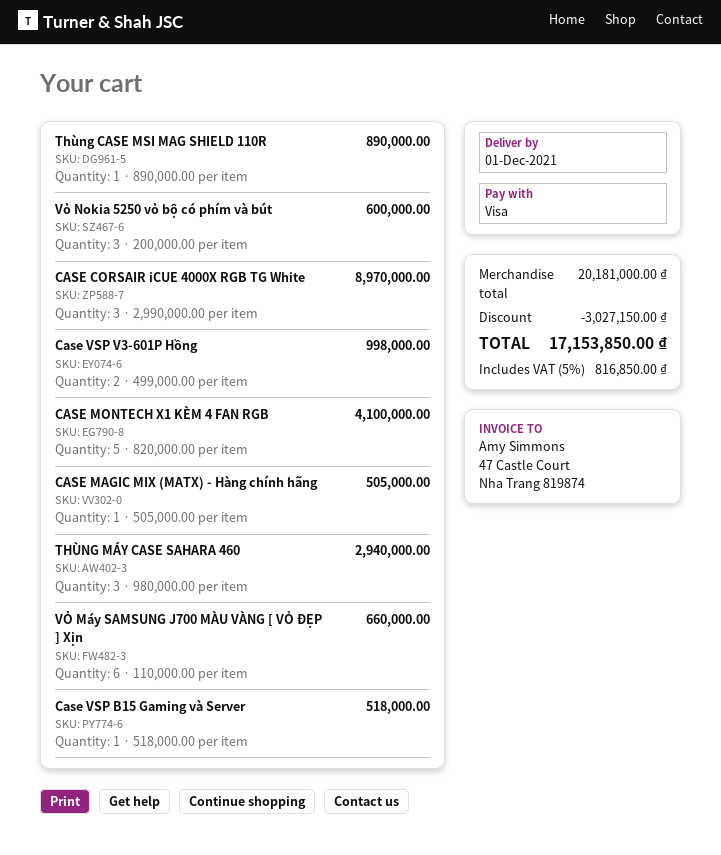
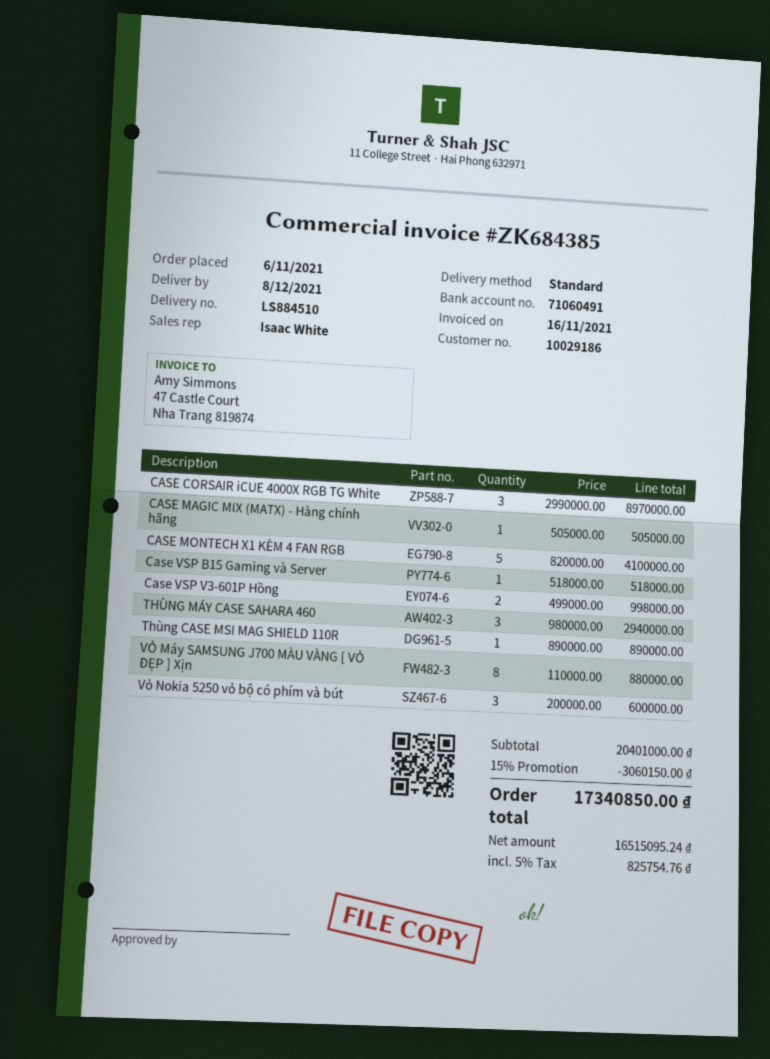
delivery date: 2021-12-01 -> 2021-12-08
VỎ Máy SAMSUNG J700 MÀU VÀNG [ VỎ ĐẸP ] Xịn: 6 x 110000.00 = 660000.00 -> 8 x 110000.00 = 880000.00
subtotal: 20181000.00 -> 20401000.00
discount: 3027150.00 -> 3060150.00
tax: 5% = 816850.00 -> 5% = 825754.76
total: 17153850.00 -> 17340850.00

